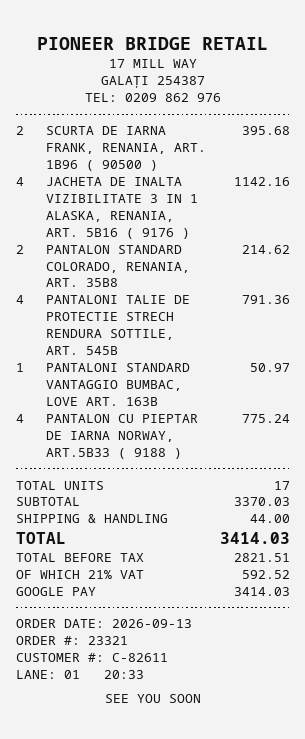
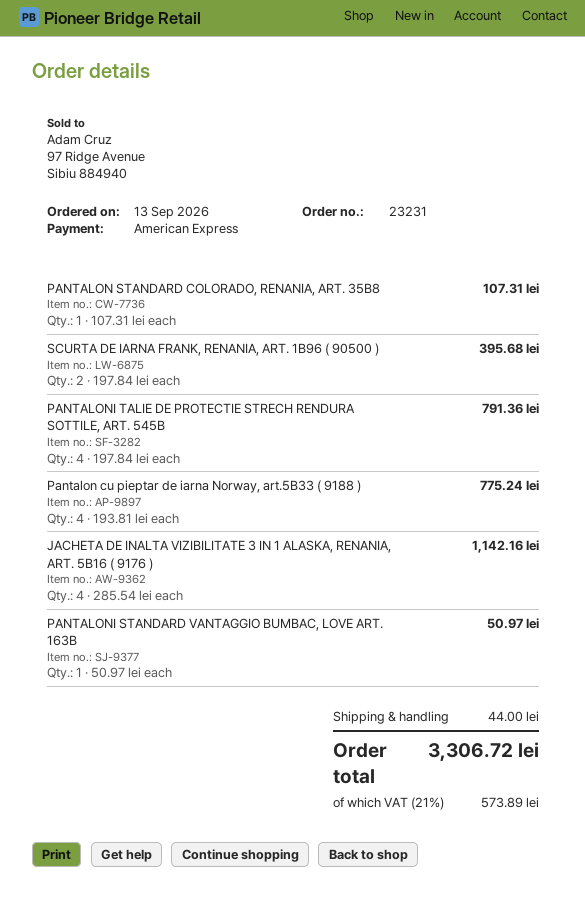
order number: 23321 -> 23231
payment method: Google Pay -> American Express
PANTALON STANDARD COLORADO, RENANIA, ART. 35B8: 2 for 214.62 -> 1 for 107.31
tax: 21% = 592.52 -> 21% = 573.89
total: 3414.03 -> 3306.72

